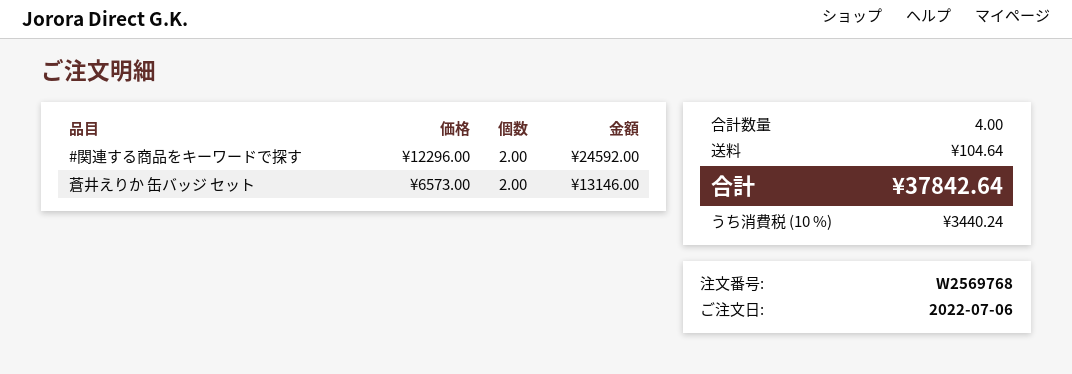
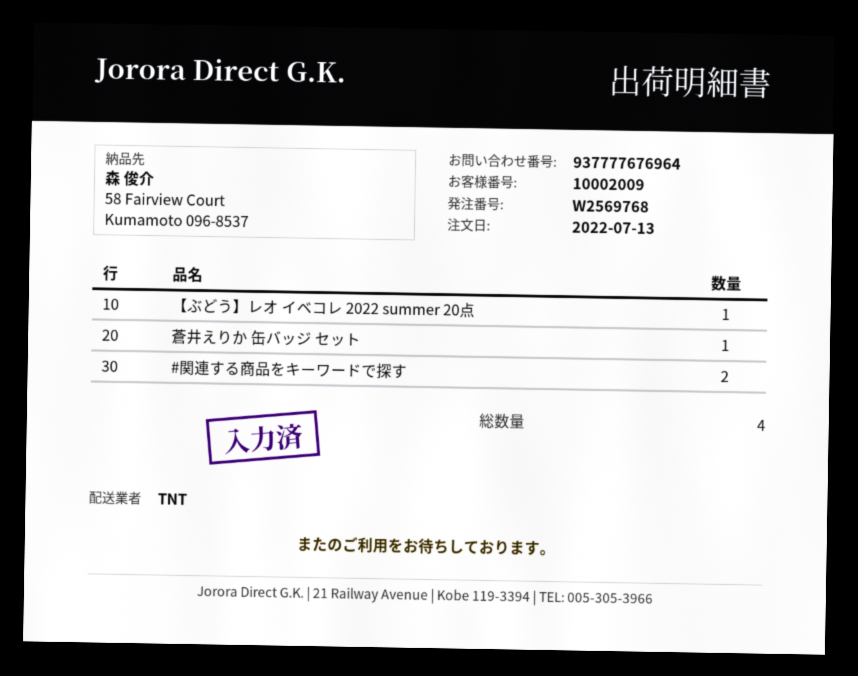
order date: 2022-07-06 -> 2022-07-13
蒼井えりか 缶バッジ セット: 2 -> 1
【ぶどう】レオ イベコレ 2022 summer 20点: none -> 1

